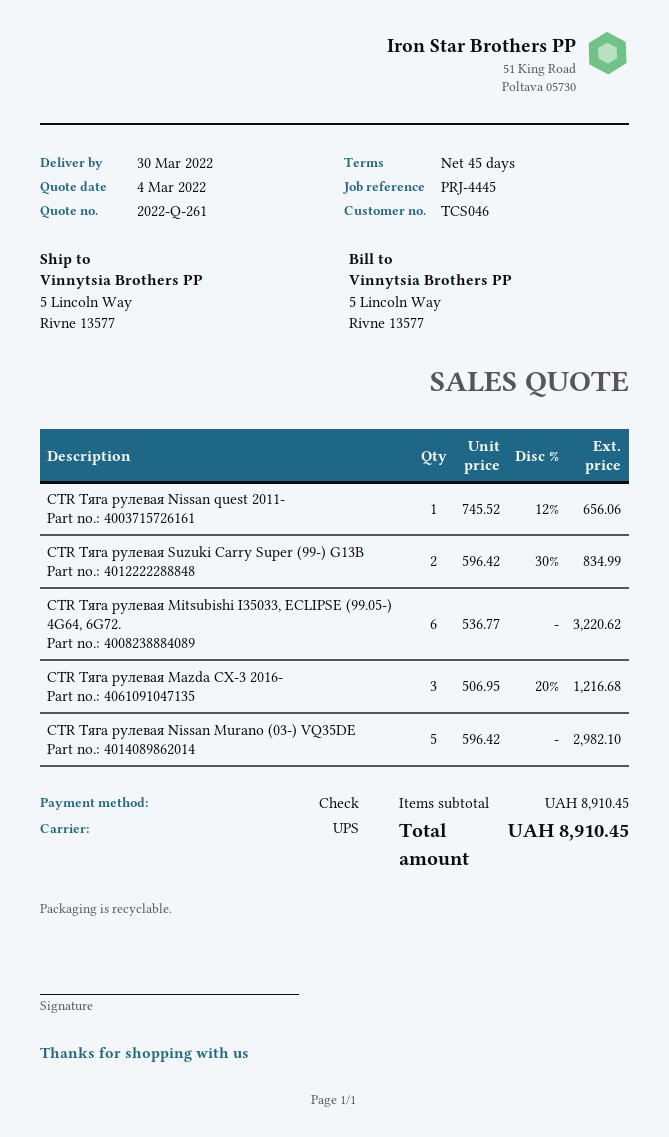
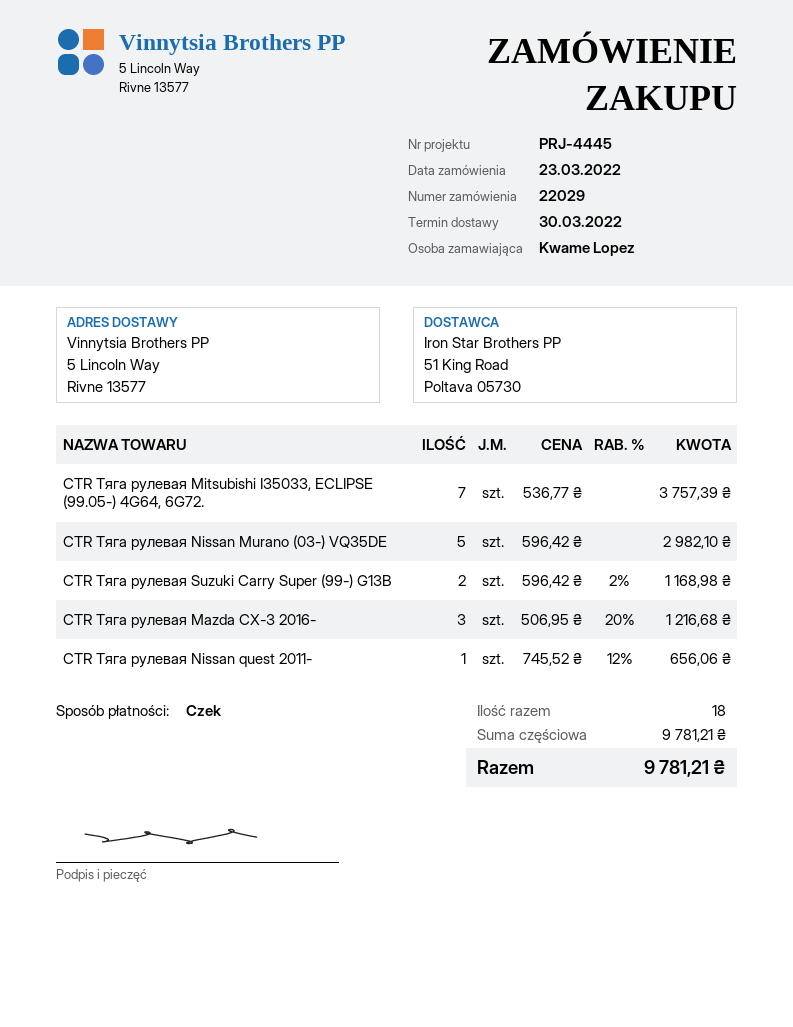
CTR Тяга рулевая Suzuki Carry Super (99-) G13B: 2 x 596.42 - 30% = 834.99 -> 2 x 596.42 - 2% = 1168.98
CTR Тяга рулевая Mitsubishi I35033, ECLIPSE (99.05-) 4G64, 6G72.: 6 x 536.77 = 3220.62 -> 7 x 536.77 = 3757.39
subtotal: 8910.45 -> 9781.21
total: 8910.45 -> 9781.21

